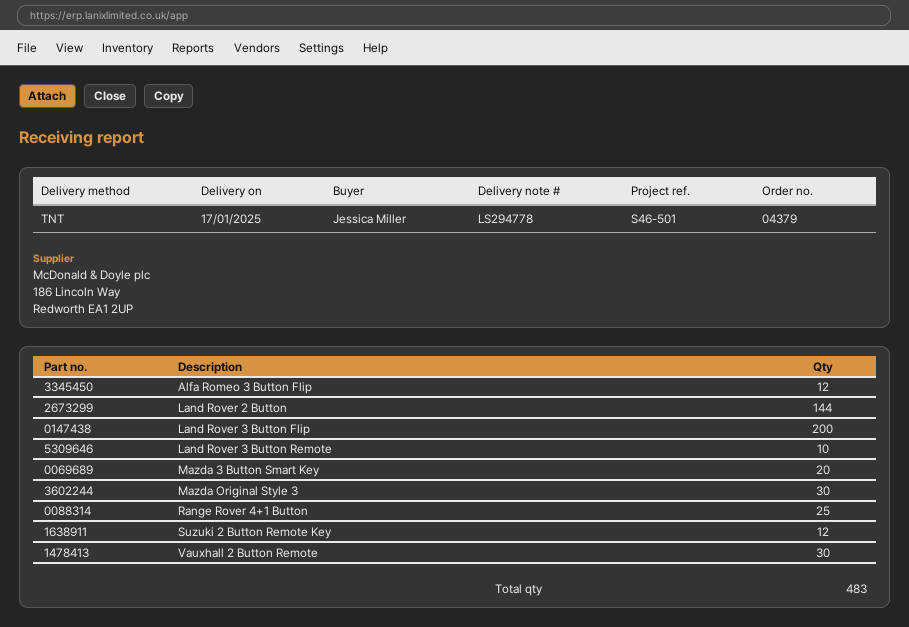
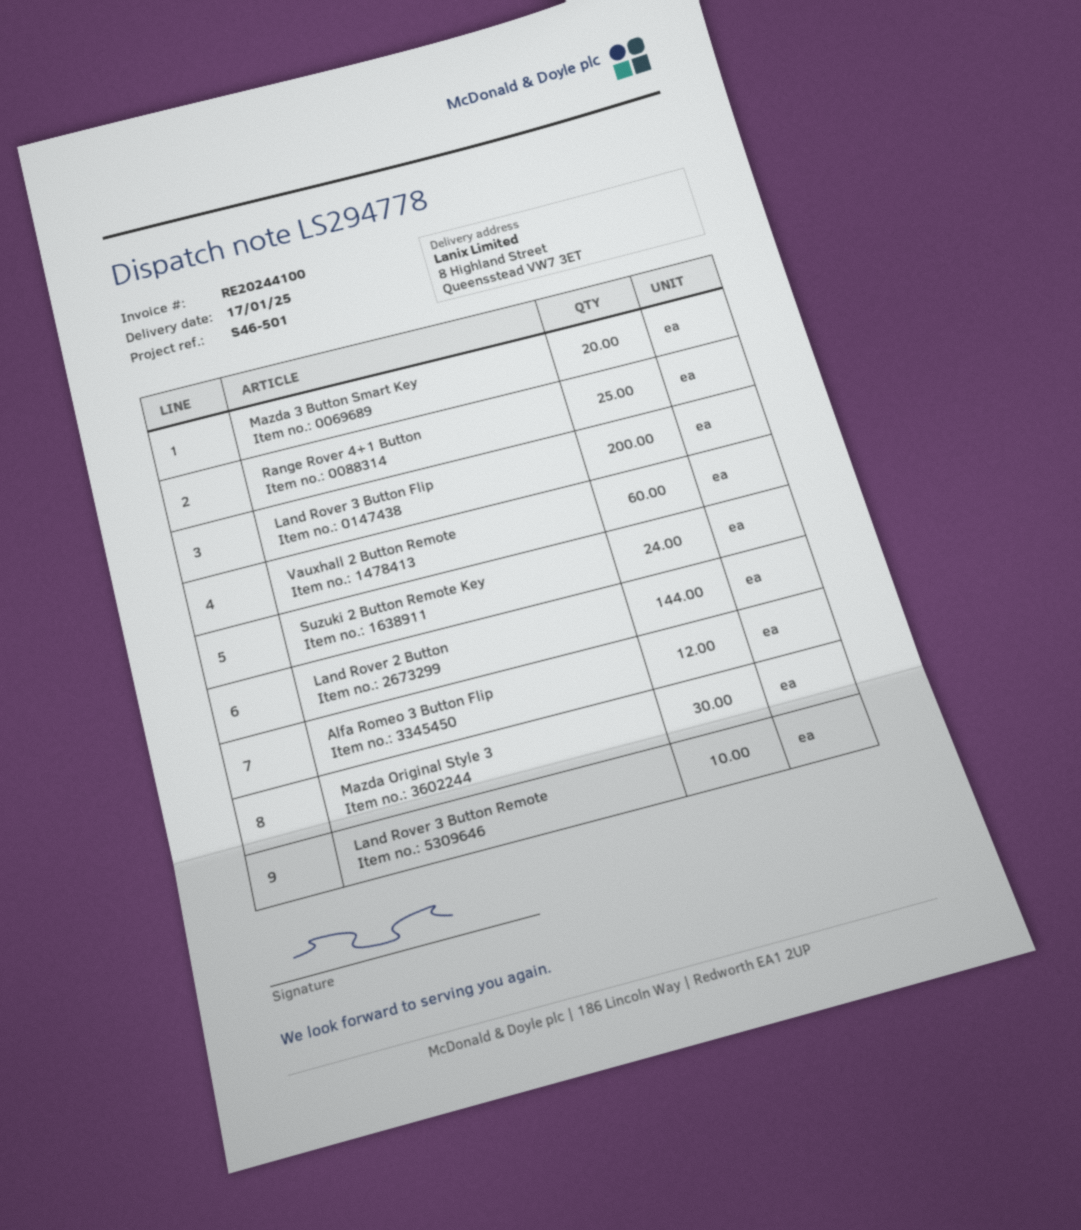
Suzuki 2 Button Remote Key: 12 -> 24
Vauxhall 2 Button Remote: 30 -> 60

